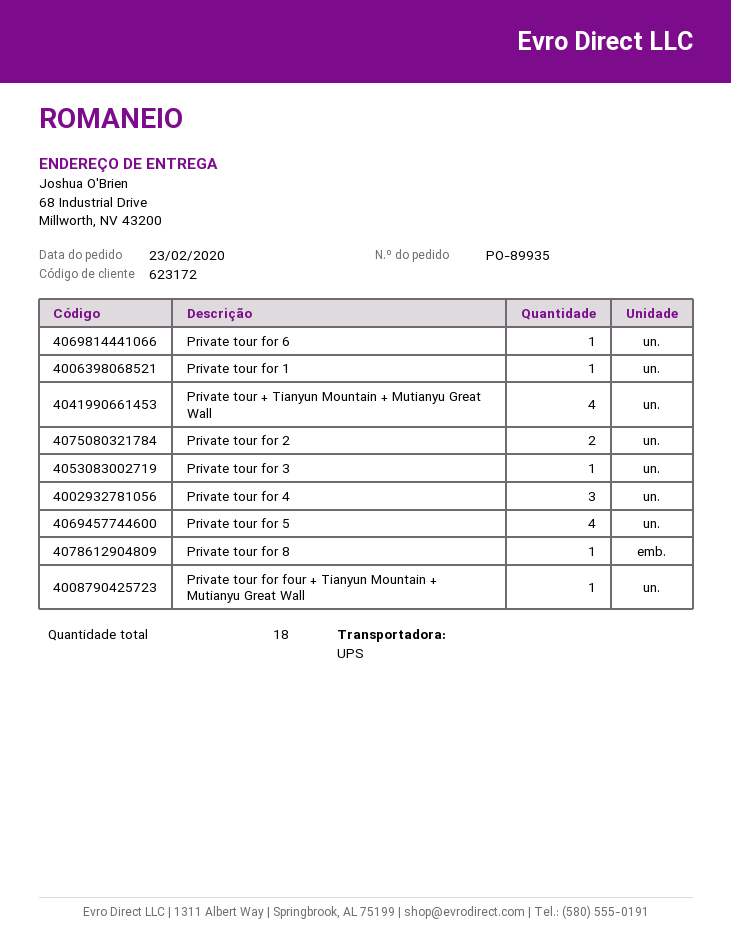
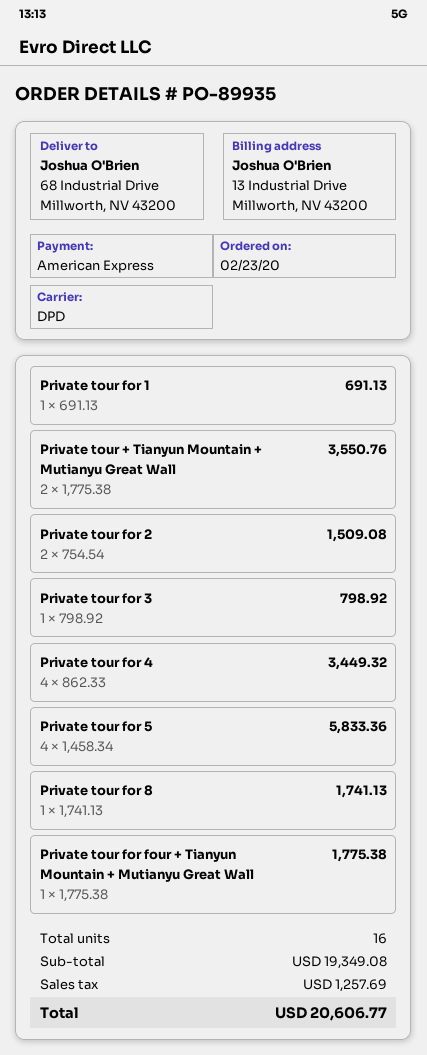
shipping method: UPS -> DPD
Private tour for 6: 1 -> none
Private tour + Tianyun Mountain + Mutianyu Great Wall: 4 -> 2
Private tour for 4: 3 -> 4
total quantity: 18 -> 16

